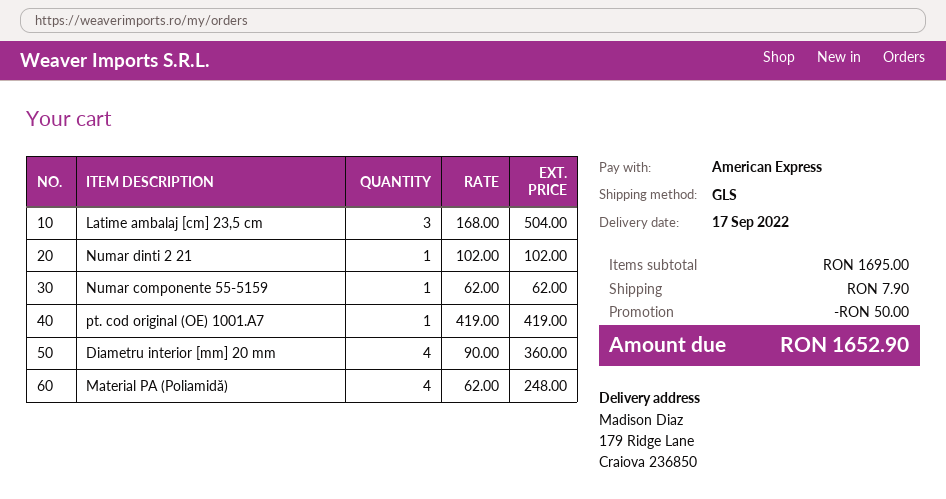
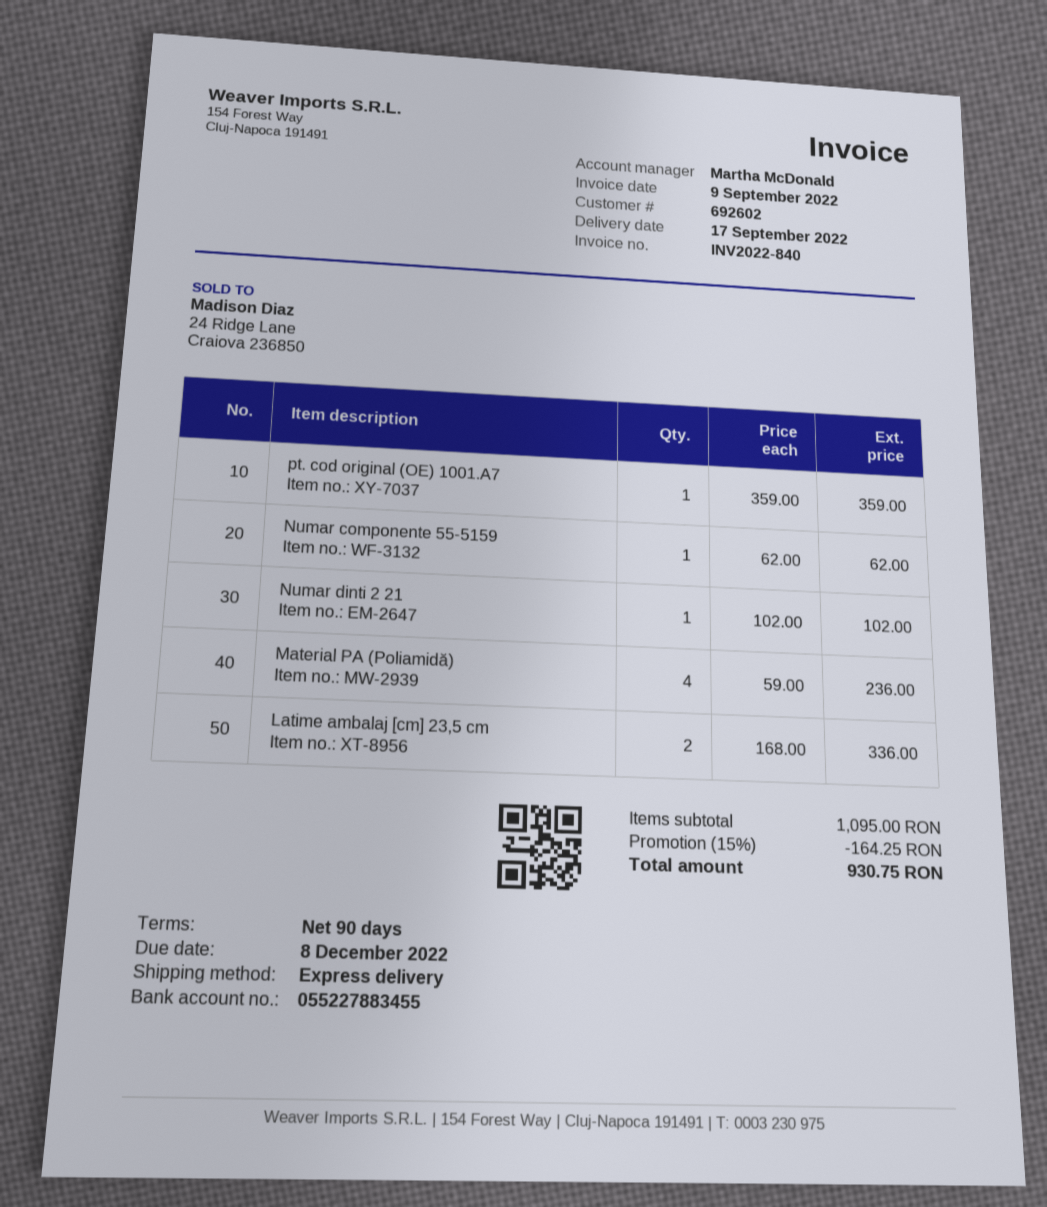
shipping method: GLS -> express
Latime ambalaj [cm] 23,5 cm: 3 x 168.00 = 504.00 -> 2 x 168.00 = 336.00
pt. cod original (OE) 1001.A7: 1 x 419.00 = 419.00 -> 1 x 359.00 = 359.00
Diametru interior [mm] 20 mm: 4 x 90.00 = 360.00 -> none
Material PA (Poliamidă): 4 x 62.00 = 248.00 -> 4 x 59.00 = 236.00
subtotal: 1695.00 -> 1095.00
discount: 50.00 -> 164.25
shipping: 7.90 -> none
total: 1652.90 -> 930.75

